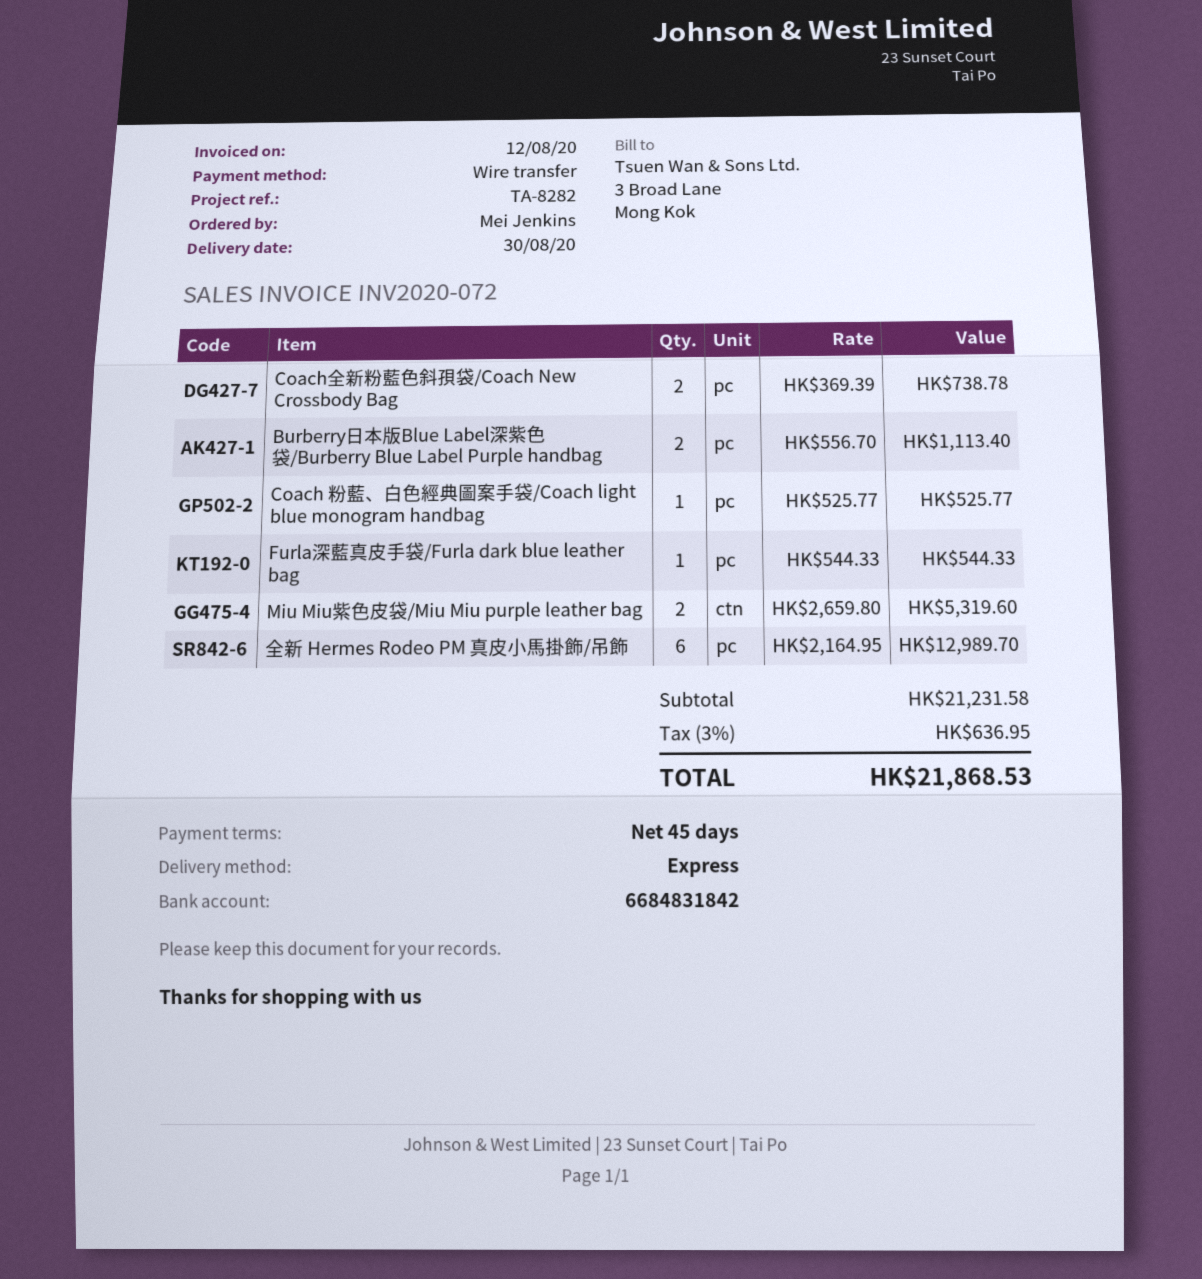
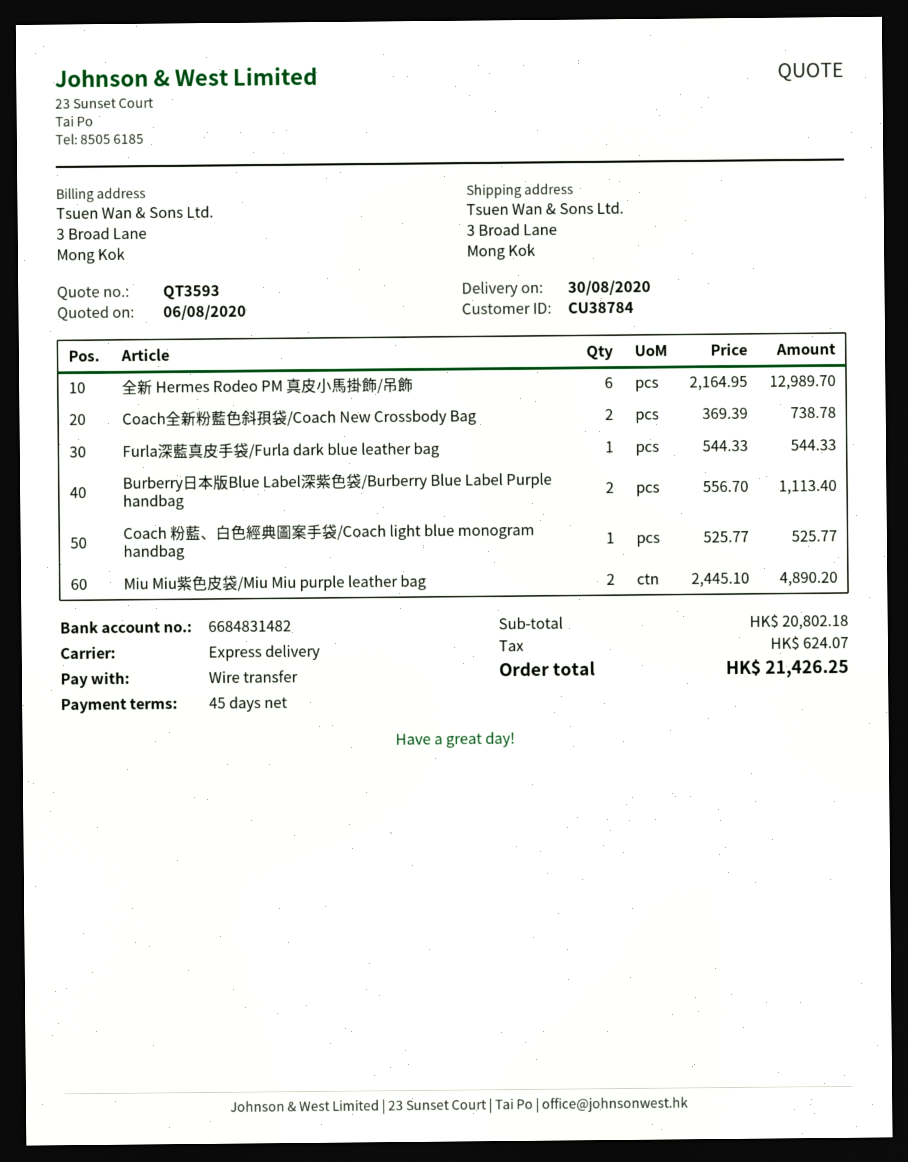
bank account: 6684831842 -> 6684831482
Miu Miu紫色皮袋/Miu Miu purple leather bag: 2 x 2659.80 = 5319.60 -> 2 x 2445.10 = 4890.20
subtotal: 21231.58 -> 20802.18
tax: 636.95 -> 624.07
total: 21868.53 -> 21426.25

